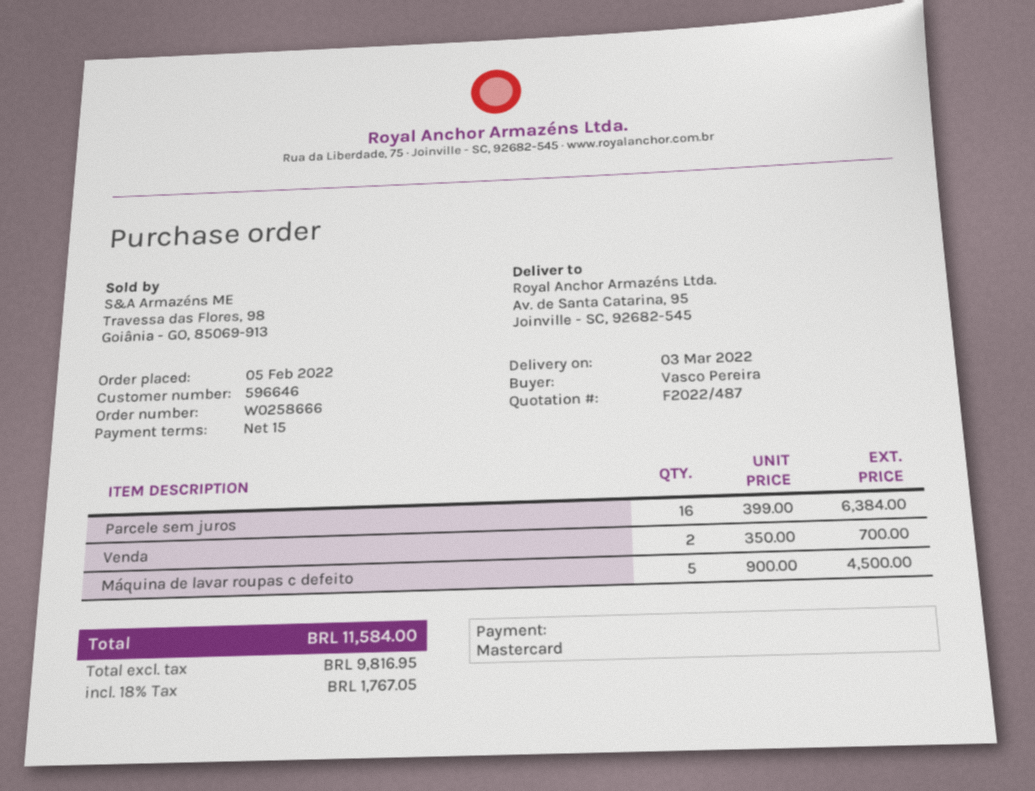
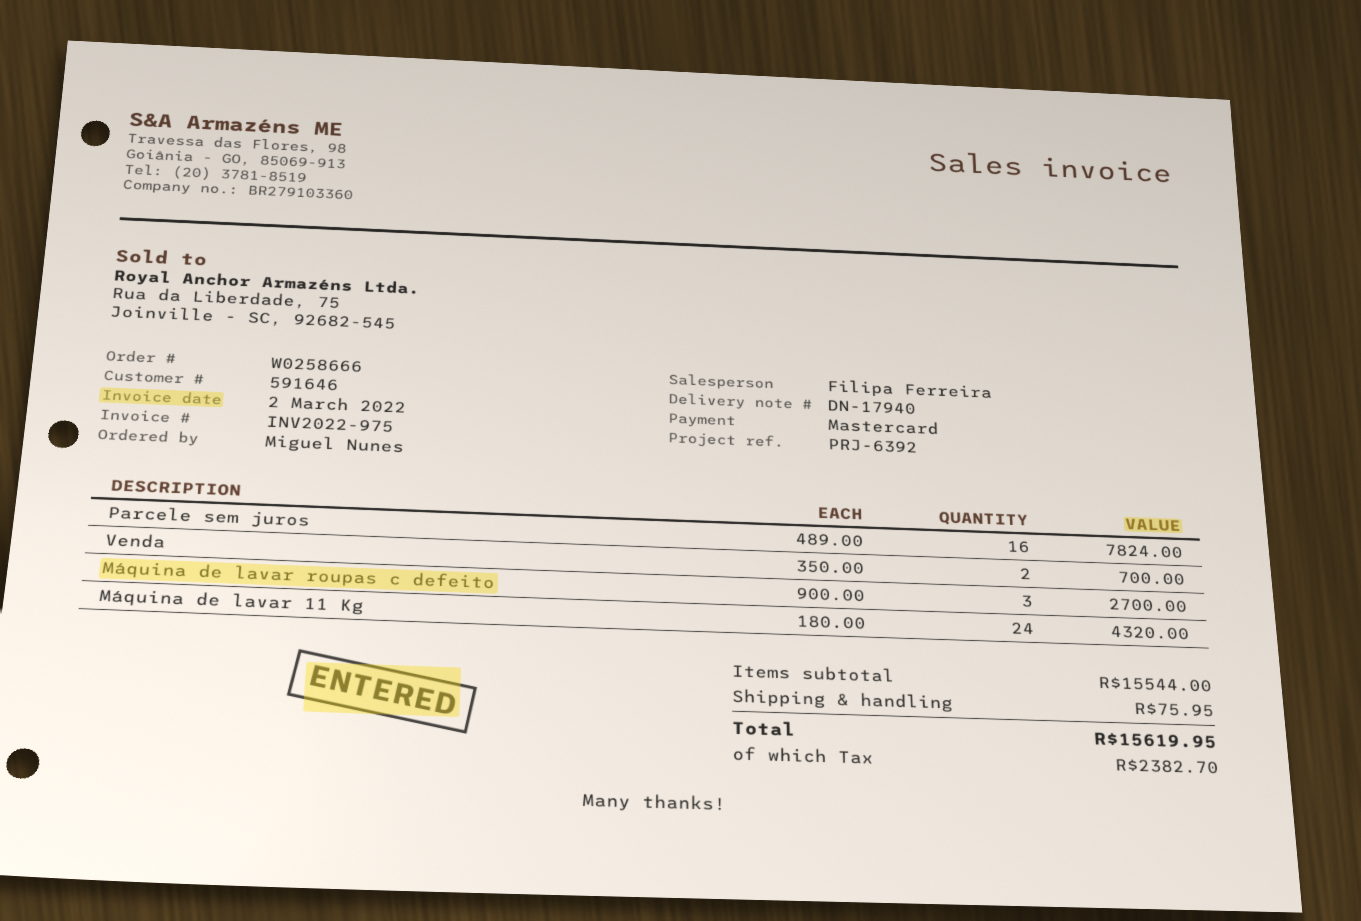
customer number: 596646 -> 591646
ordered by: Vasco Pereira -> Miguel Nunes
Parcele sem juros: 16 x 399.00 = 6384.00 -> 16 x 489.00 = 7824.00
Máquina de lavar roupas c defeito: 5 x 900.00 = 4500.00 -> 3 x 900.00 = 2700.00
Máquina de lavar 11 Kg: none -> 24 x 180.00 = 4320.00
shipping: none -> 75.95
tax: 1767.05 -> 2382.70
total: 11584.00 -> 15619.95

